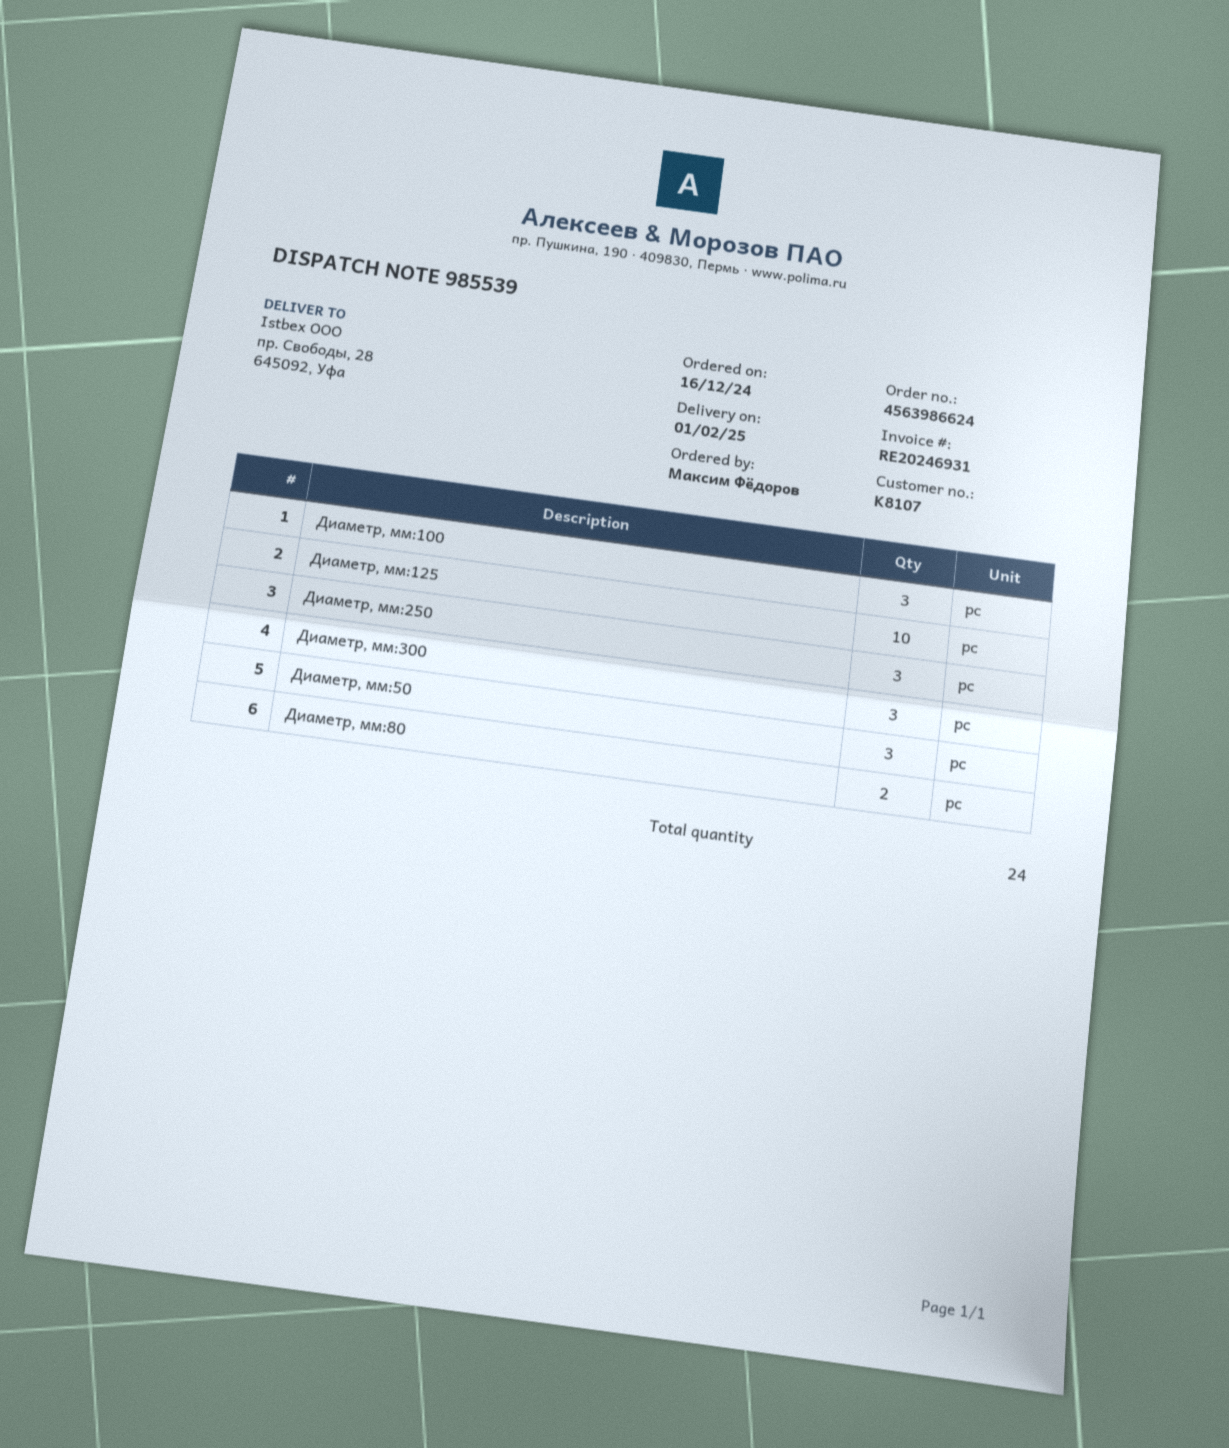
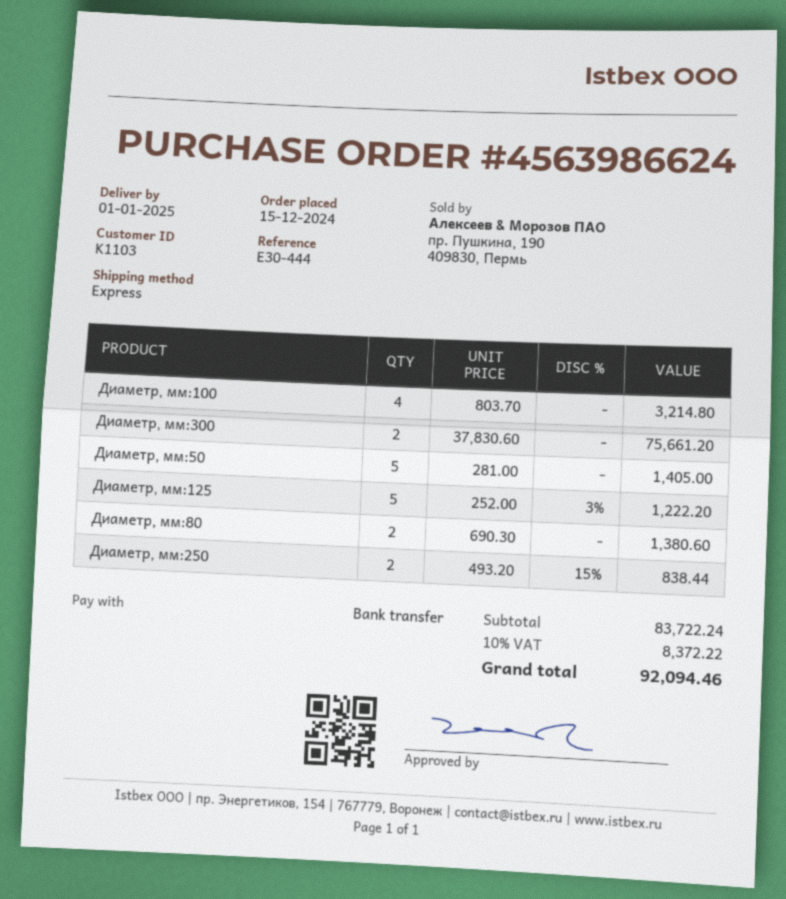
order date: 2024-12-16 -> 2024-12-15
delivery date: 2025-02-01 -> 2025-01-01
customer number: K8107 -> K1103
Диаметр, мм:100: 3 -> 4
Диаметр, мм:125: 10 -> 5
Диаметр, мм:250: 3 -> 2
Диаметр, мм:300: 3 -> 2
Диаметр, мм:50: 3 -> 5

